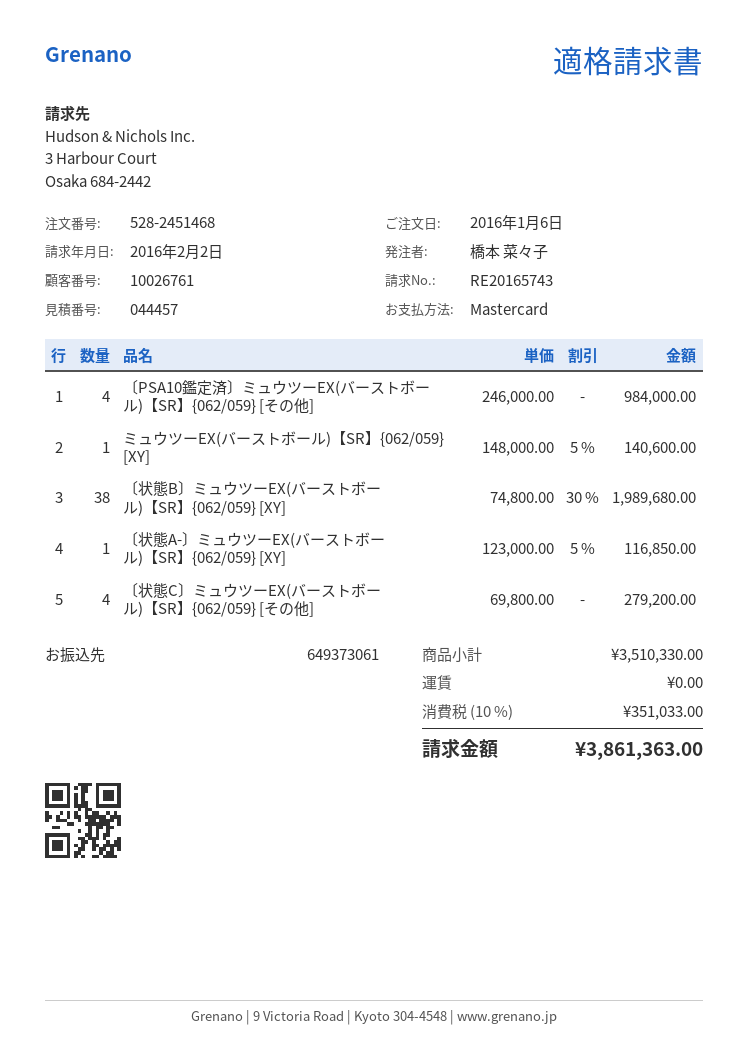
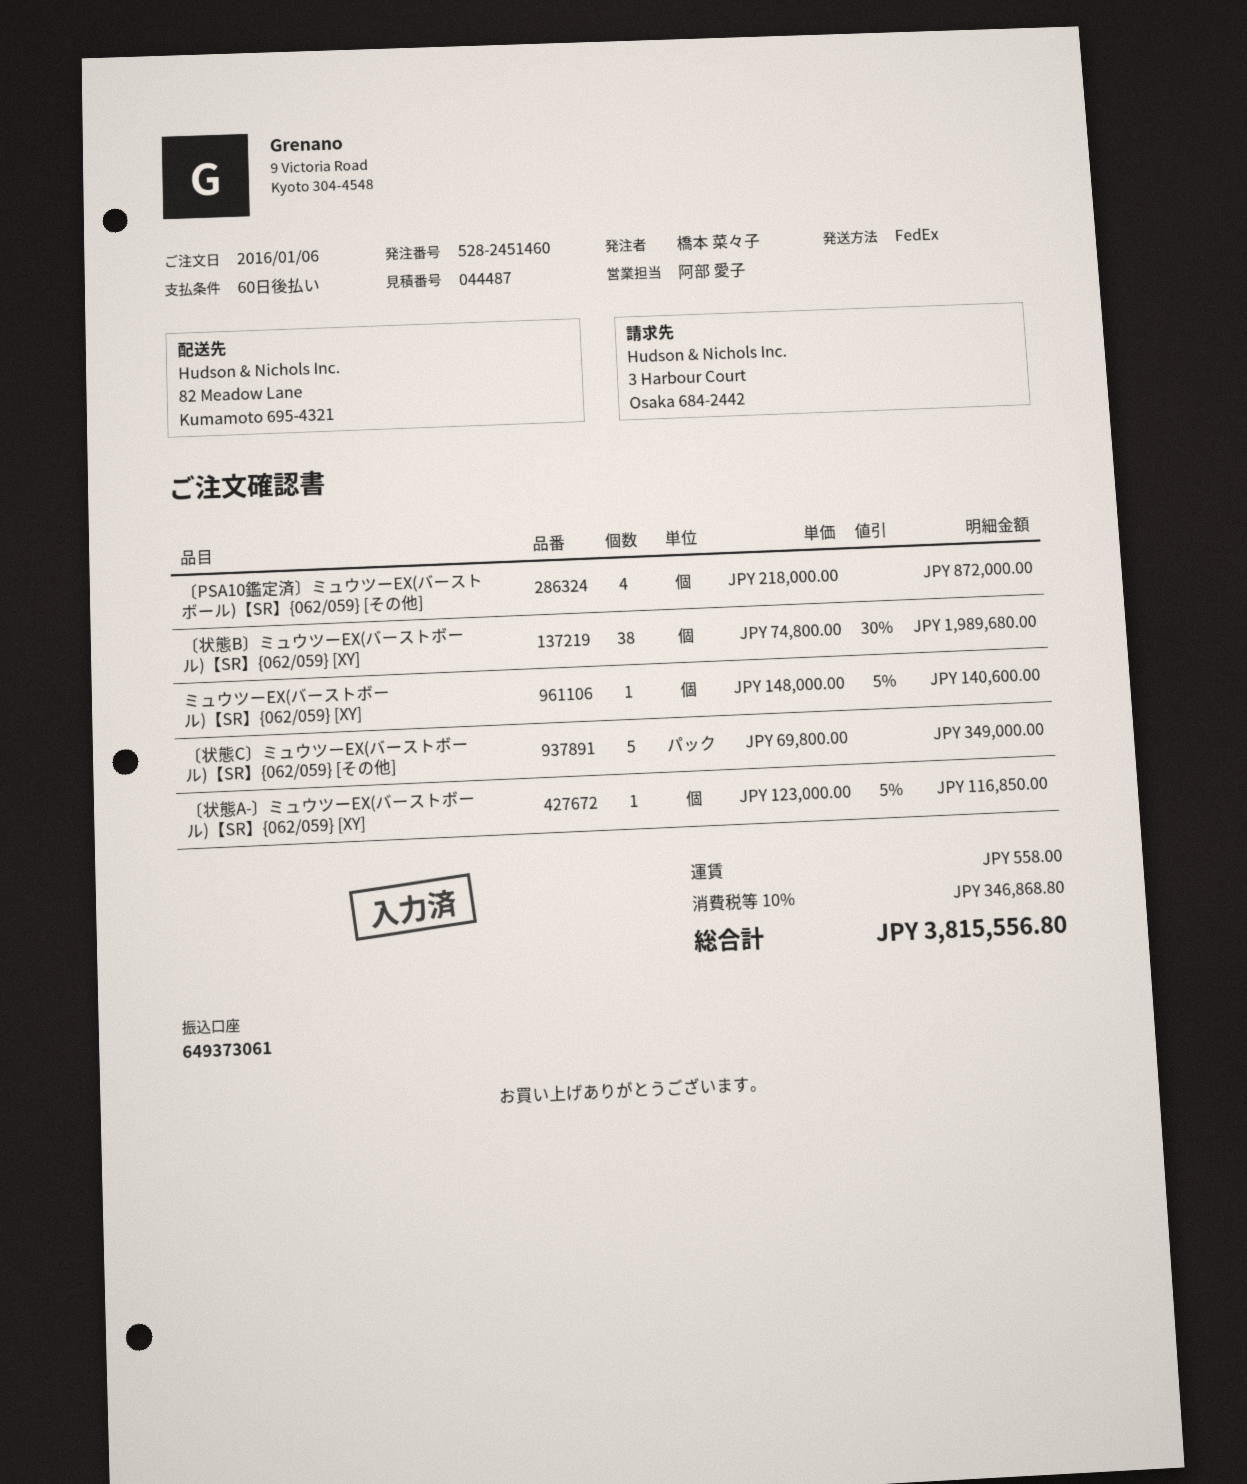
quote number: 044457 -> 044487
order number: 528-2451468 -> 528-2451460
〔PSA10鑑定済〕ミュウツーEX(バーストボール)【SR】{062/059} [その他]: 4 x 246000.00 = 984000.00 -> 4 x 218000.00 = 872000.00
〔状態C〕ミュウツーEX(バーストボール)【SR】{062/059} [その他]: 4 x 69800.00 = 279200.00 -> 5 x 69800.00 = 349000.00
shipping: 0.00 -> 558.00
tax: 10% = 351033.00 -> 10% = 346868.80
total: 3861363.00 -> 3815556.80

